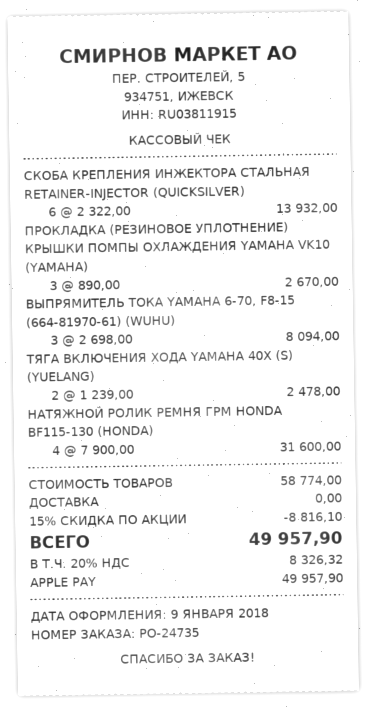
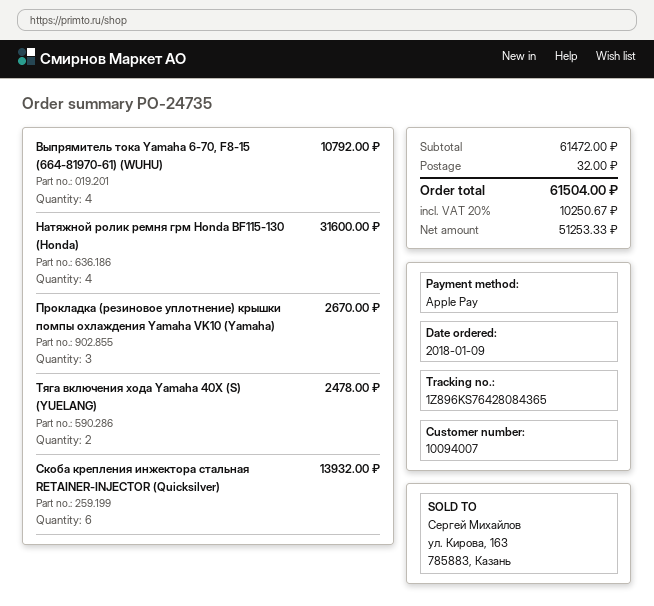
ВЫПРЯМИТЕЛЬ ТОКА YAMAHA 6-70, F8-15 (664-81970-61) (WUHU): 3 for 8094.00 -> 4 for 10792.00
subtotal: 58774.00 -> 61472.00
discount: 15% = 8816.10 -> none
shipping: 0.00 -> 32.00
tax: 20% = 8326.32 -> 20% = 10250.67
total: 49957.90 -> 61504.00

